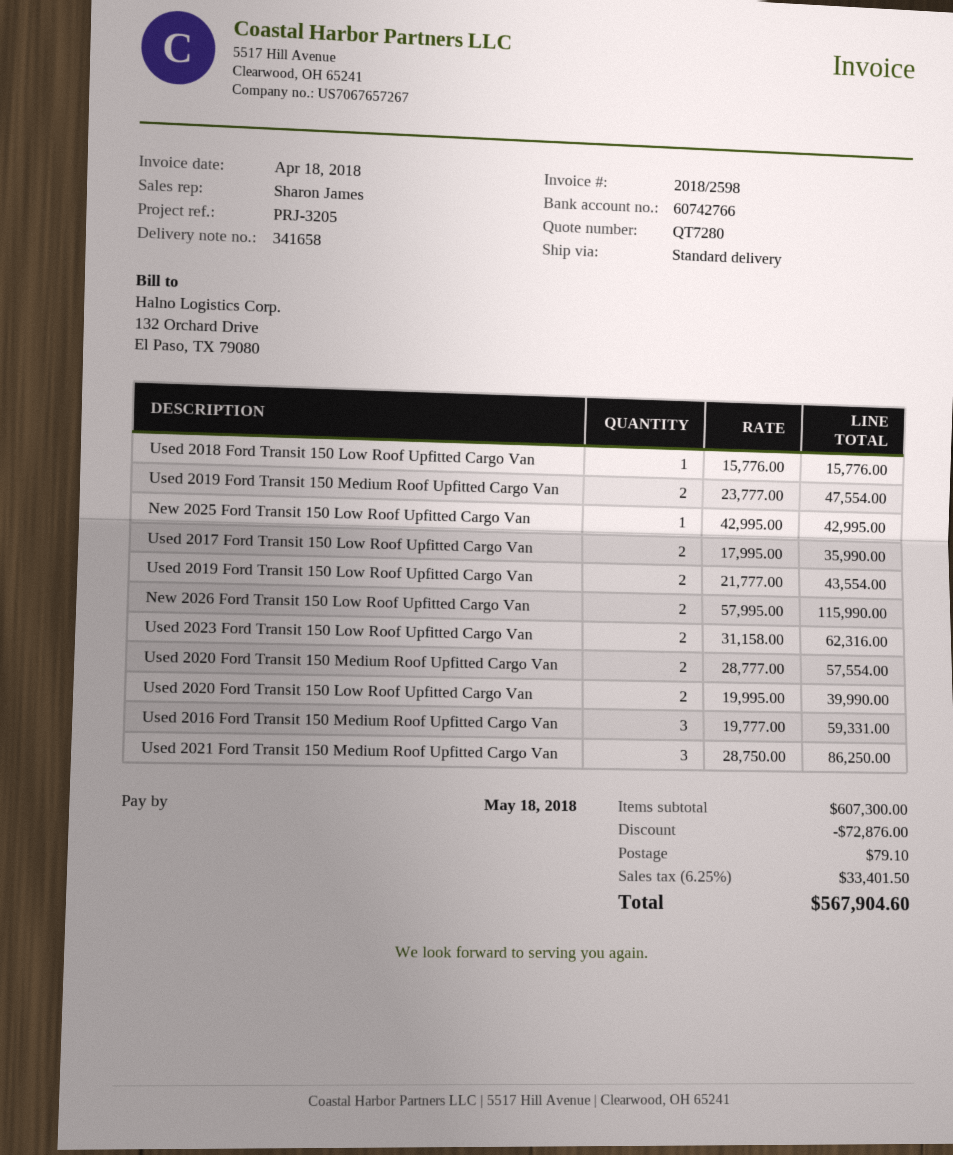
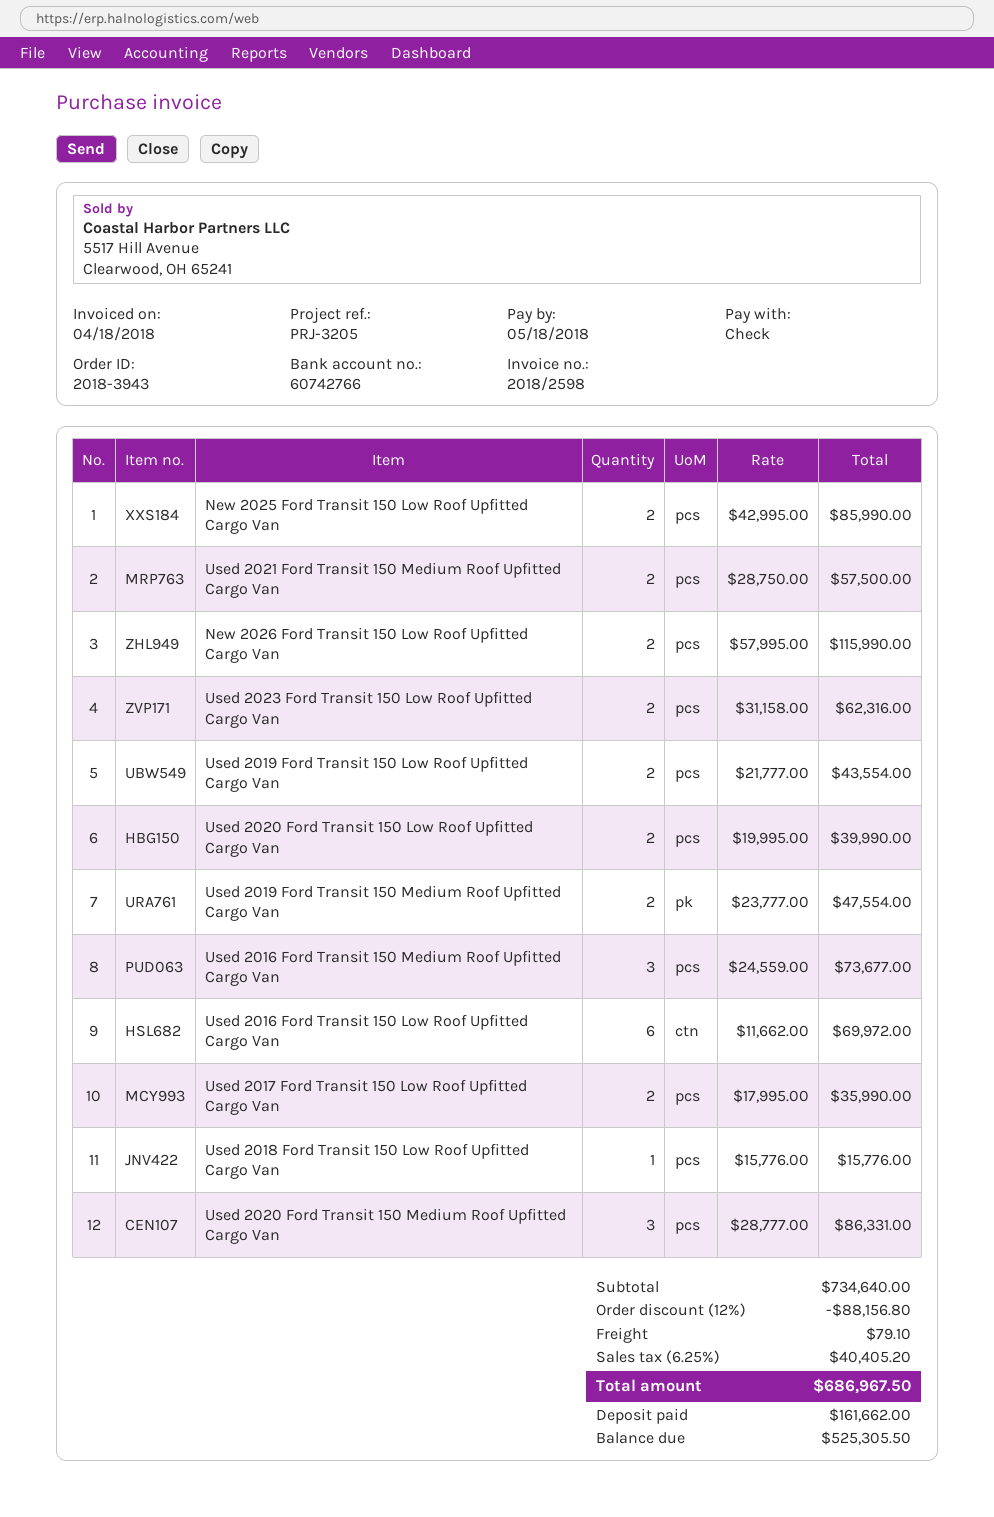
New 2025 Ford Transit 150 Low Roof Upfitted Cargo Van: 1 x 42995.00 = 42995.00 -> 2 x 42995.00 = 85990.00
Used 2020 Ford Transit 150 Medium Roof Upfitted Cargo Van: 2 x 28777.00 = 57554.00 -> 3 x 28777.00 = 86331.00
Used 2016 Ford Transit 150 Medium Roof Upfitted Cargo Van: 3 x 19777.00 = 59331.00 -> 3 x 24559.00 = 73677.00
Used 2021 Ford Transit 150 Medium Roof Upfitted Cargo Van: 3 x 28750.00 = 86250.00 -> 2 x 28750.00 = 57500.00
Used 2016 Ford Transit 150 Low Roof Upfitted Cargo Van: none -> 6 x 11662.00 = 69972.00
subtotal: 607300.00 -> 734640.00
discount: 72876.00 -> 88156.80
tax: 6.25% = 33401.50 -> 6.25% = 40405.20
total: 567904.60 -> 686967.50

